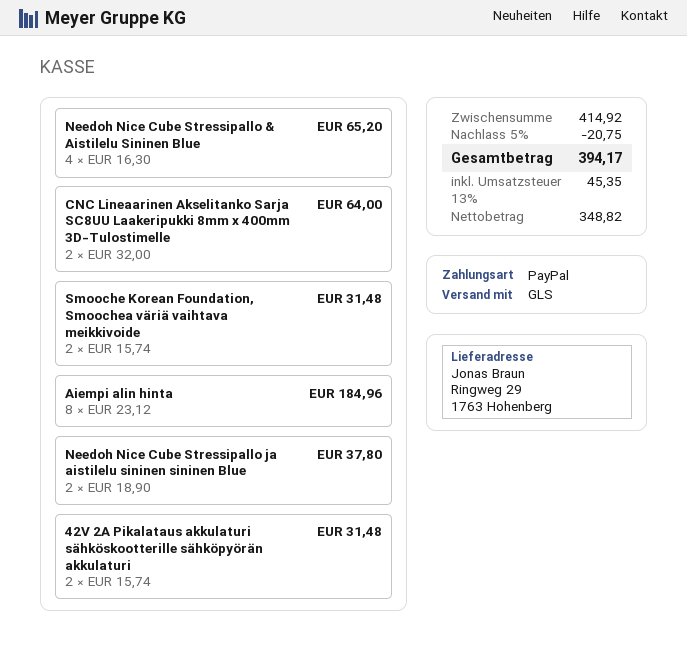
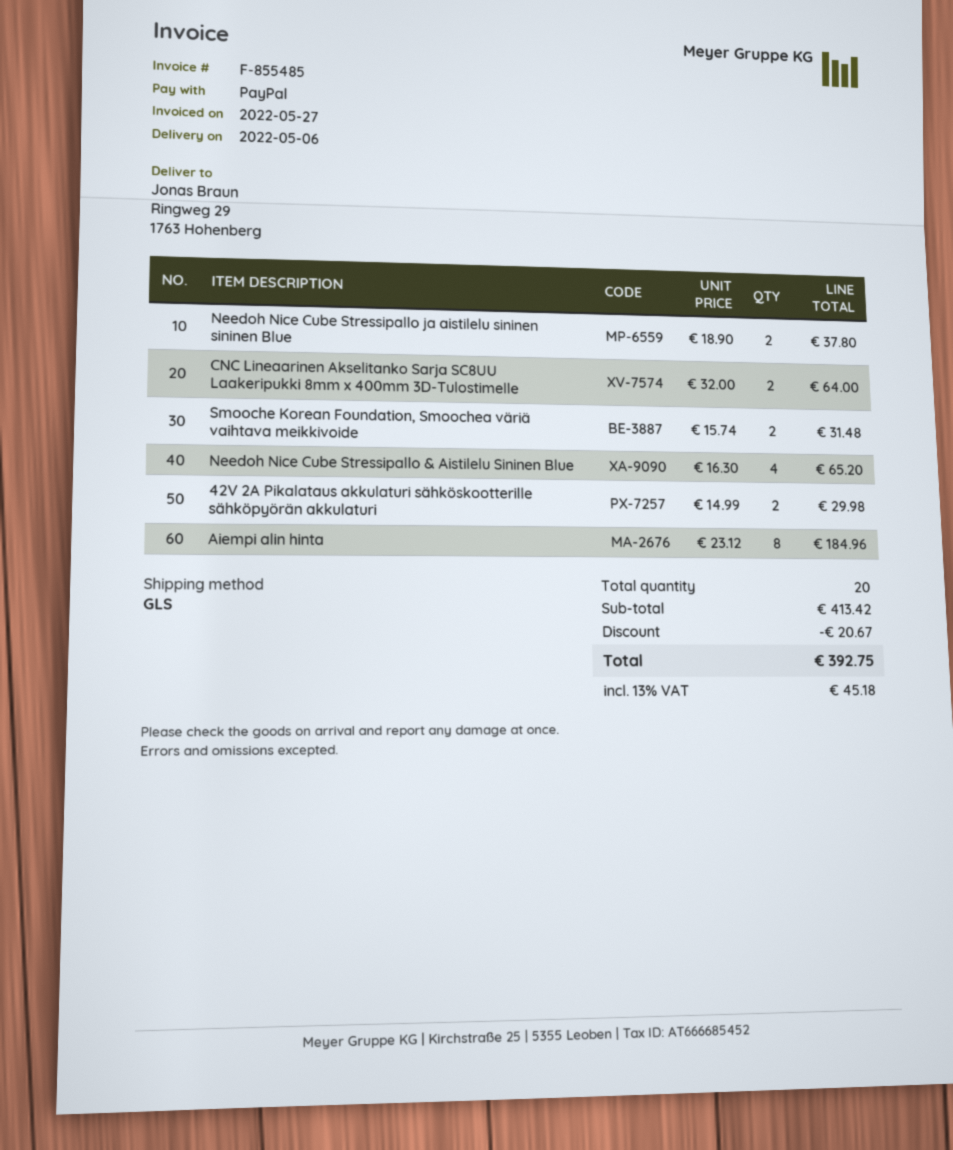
42V 2A Pikalataus akkulaturi sähköskootterille sähköpyörän akkulaturi: 2 x 15.74 = 31.48 -> 2 x 14.99 = 29.98
subtotal: 414.92 -> 413.42
discount: 20.75 -> 20.67
tax: 13% = 45.35 -> 13% = 45.18
total: 394.17 -> 392.75

